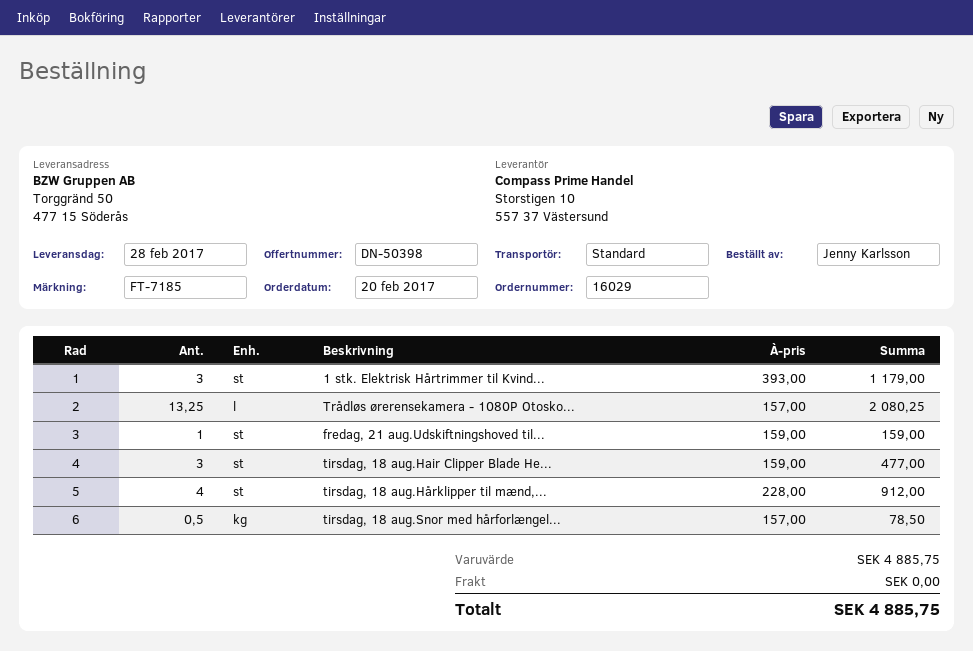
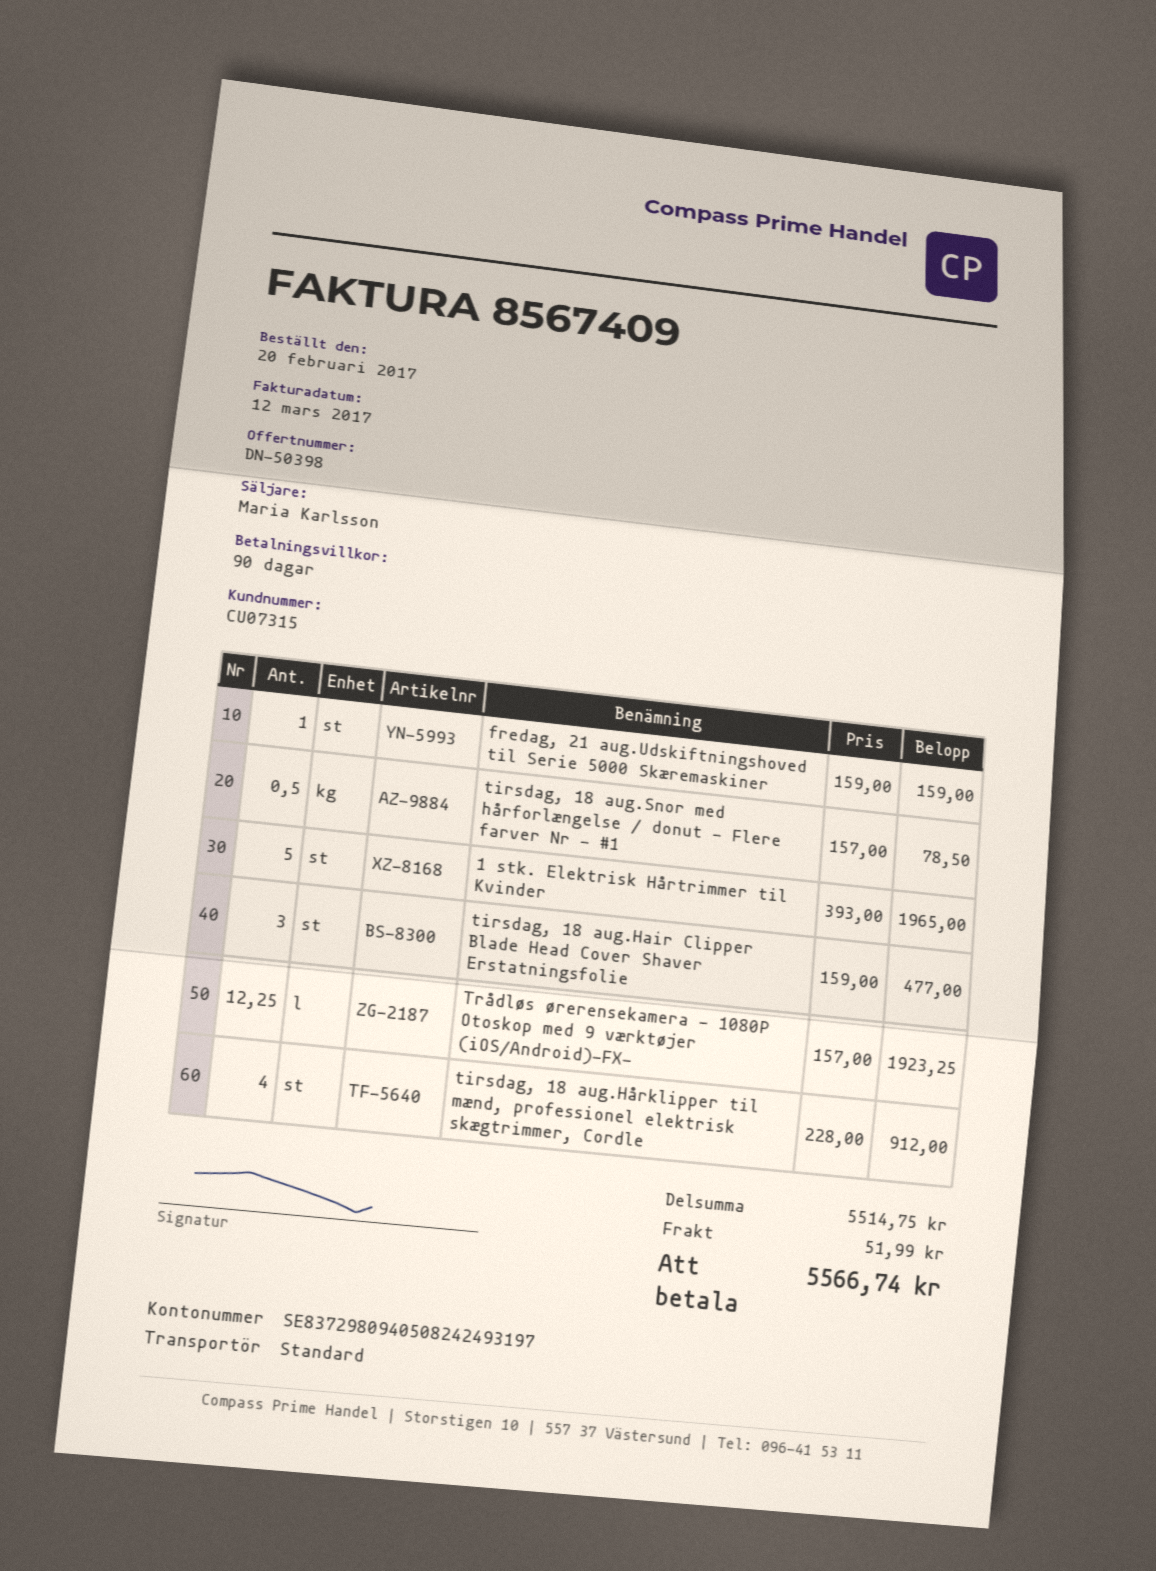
1 stk. Elektrisk Hårtrimmer til Kvind...: 3 x 393.00 = 1179.00 -> 5 x 393.00 = 1965.00
Trådløs ørerensekamera - 1080P Otosko...: 13.25 x 157.00 = 2080.25 -> 12.25 x 157.00 = 1923.25
subtotal: 4885.75 -> 5514.75
shipping: 0.00 -> 51.99
total: 4885.75 -> 5566.74

